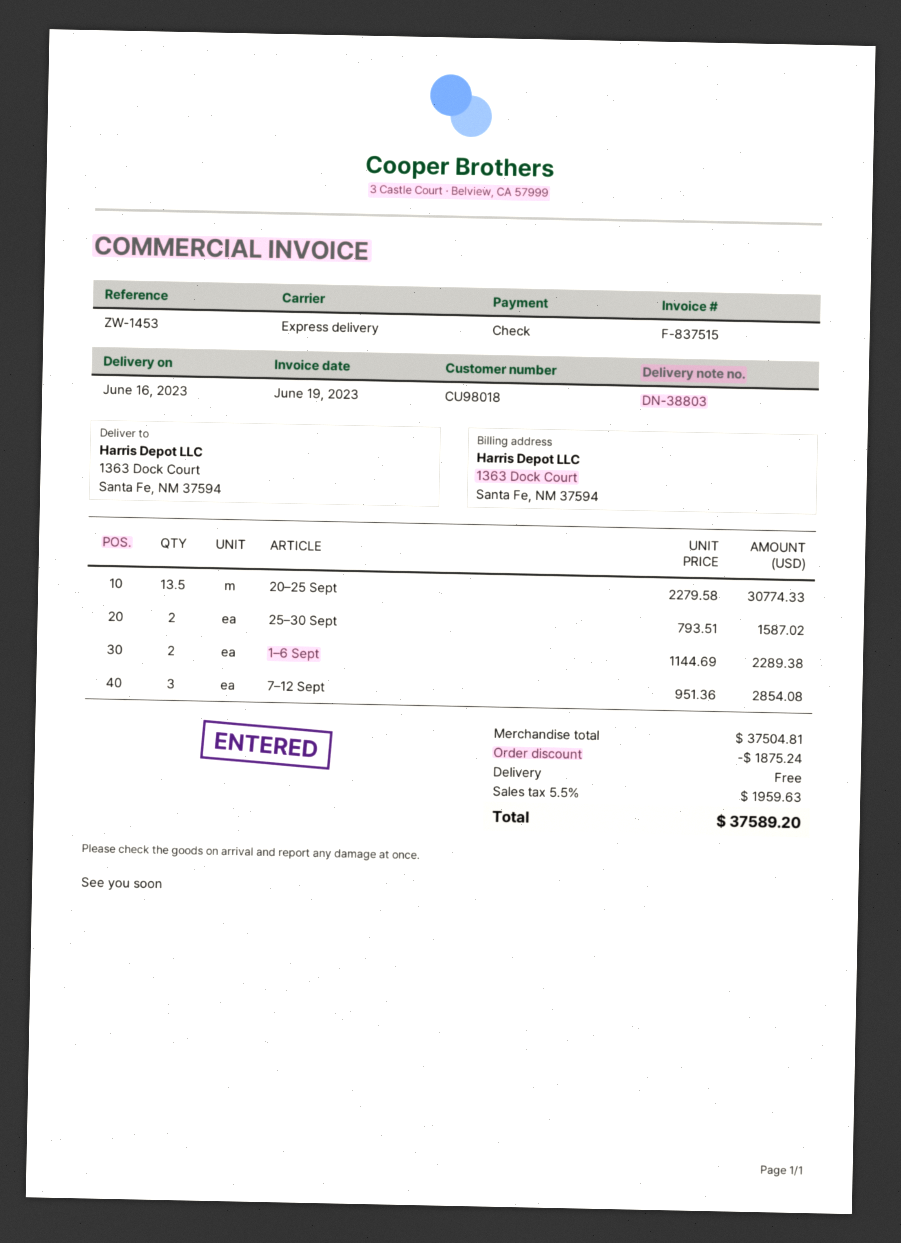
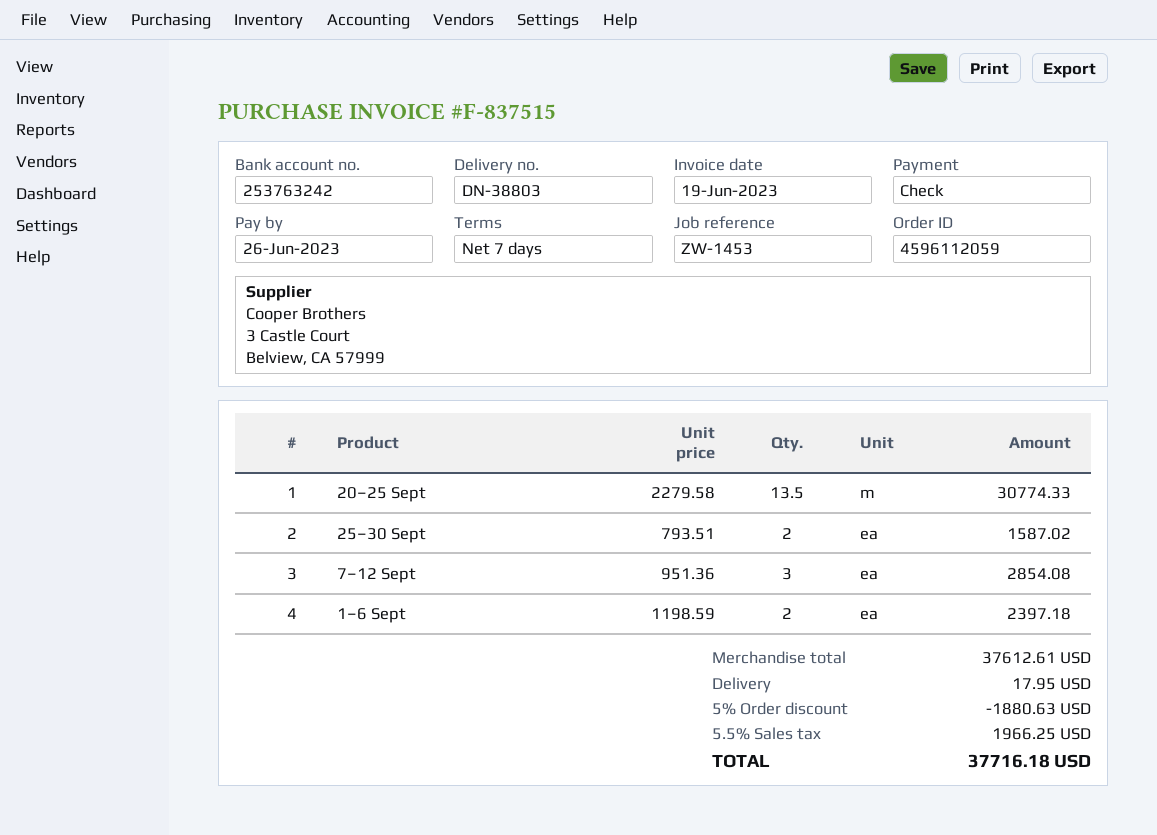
1–6 Sept: 2 x 1144.69 = 2289.38 -> 2 x 1198.59 = 2397.18
subtotal: 37504.81 -> 37612.61
discount: 1875.24 -> 1880.63
shipping: 0.00 -> 17.95
tax: 5.5% = 1959.63 -> 5.5% = 1966.25
total: 37589.20 -> 37716.18

